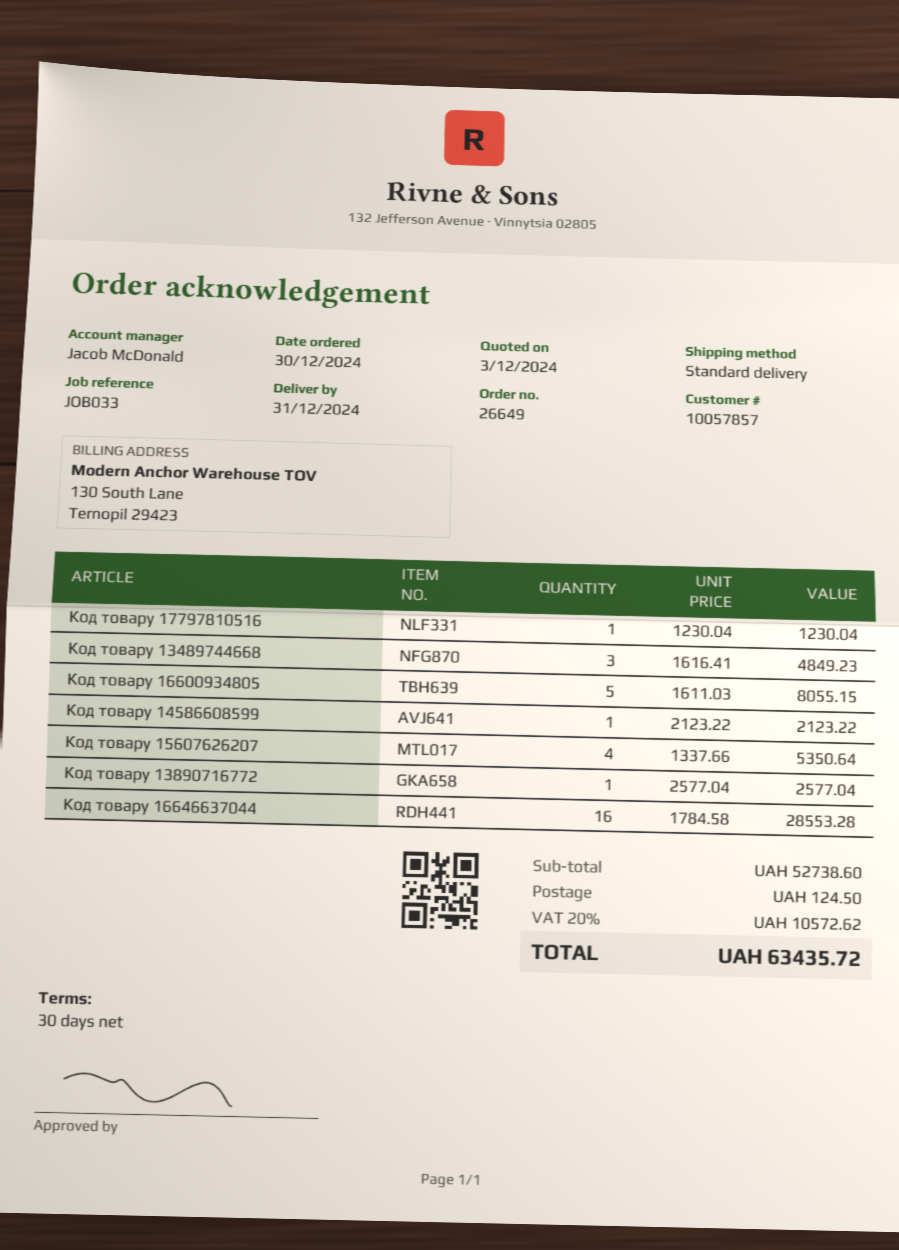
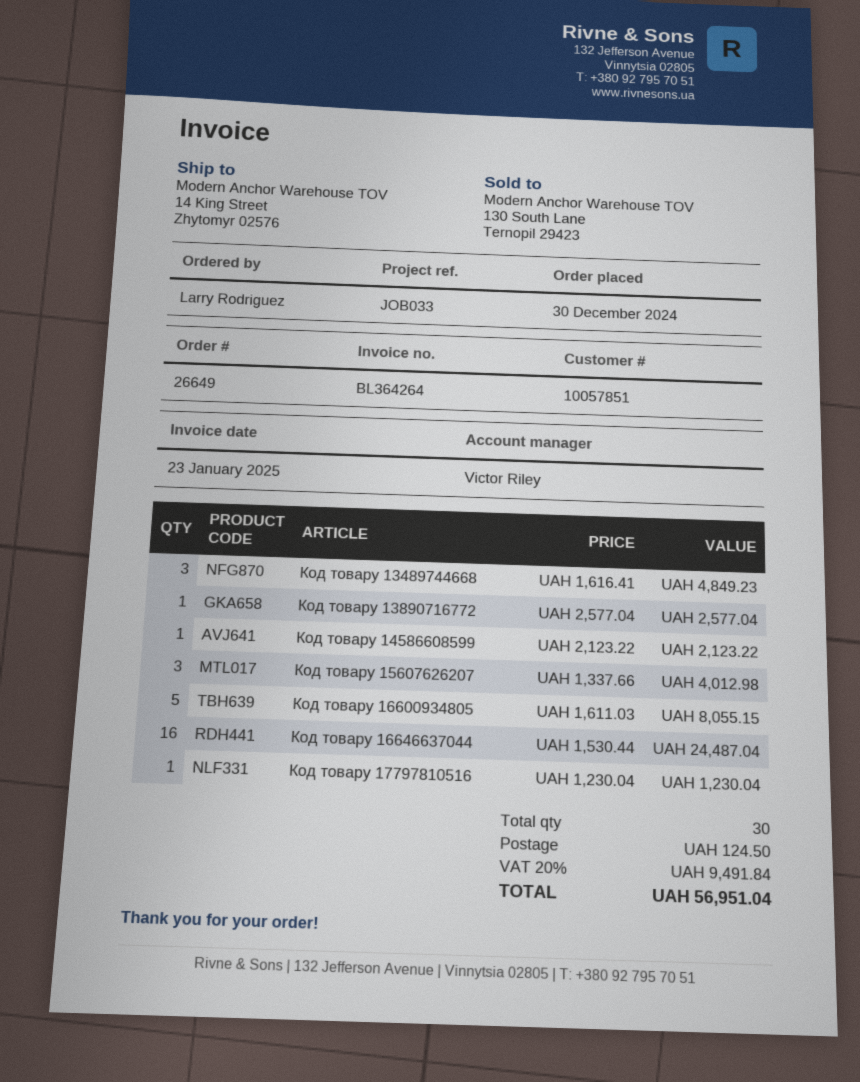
customer number: 10057857 -> 10057851
sales rep: Jacob McDonald -> Victor Riley
Код товару 15607626207: 4 x 1337.66 = 5350.64 -> 3 x 1337.66 = 4012.98
Код товару 16646637044: 16 x 1784.58 = 28553.28 -> 16 x 1530.44 = 24487.04
tax: 20% = 10572.62 -> 20% = 9491.84
total: 63435.72 -> 56951.04

